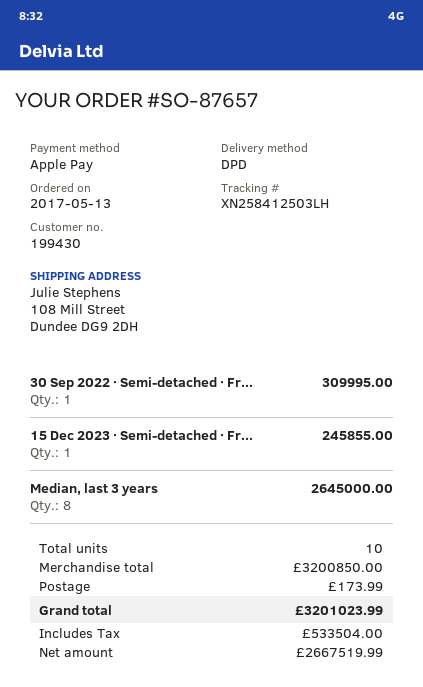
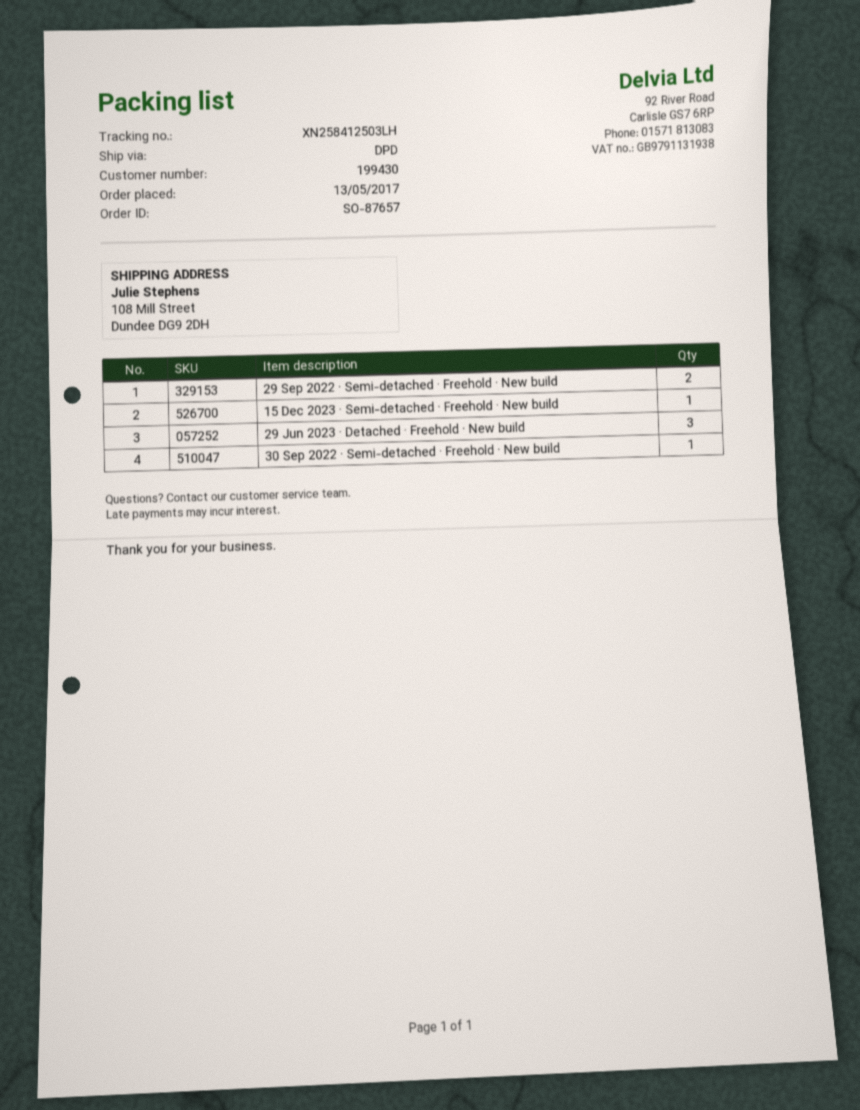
Median, last 3 years: 8 -> none
29 Sep 2022 · Semi-detached · Freehold · New build: none -> 2
29 Jun 2023 · Detached · Freehold · New build: none -> 3

